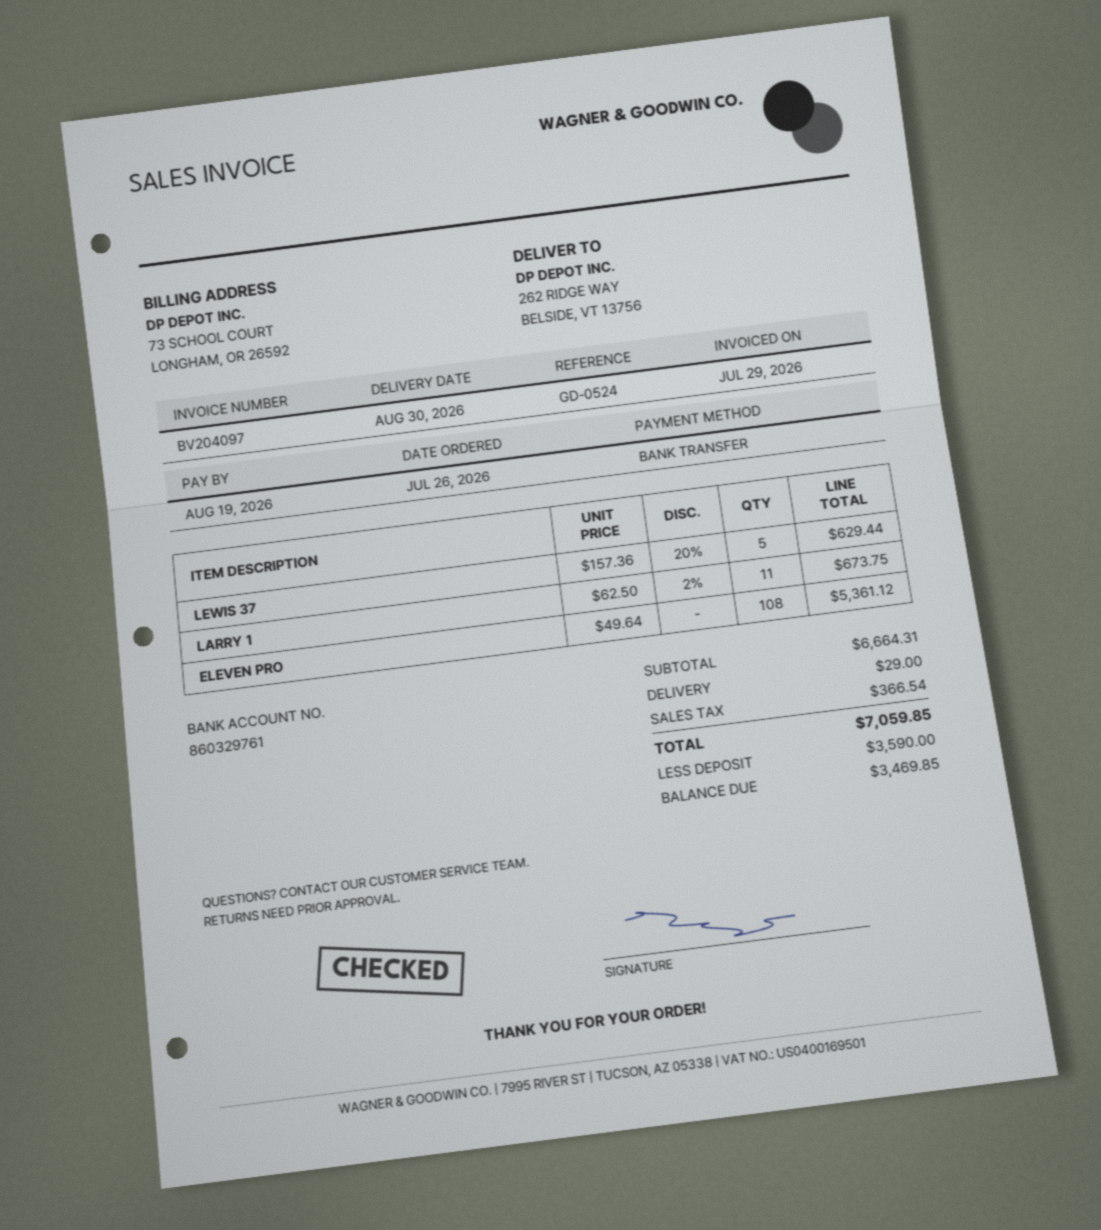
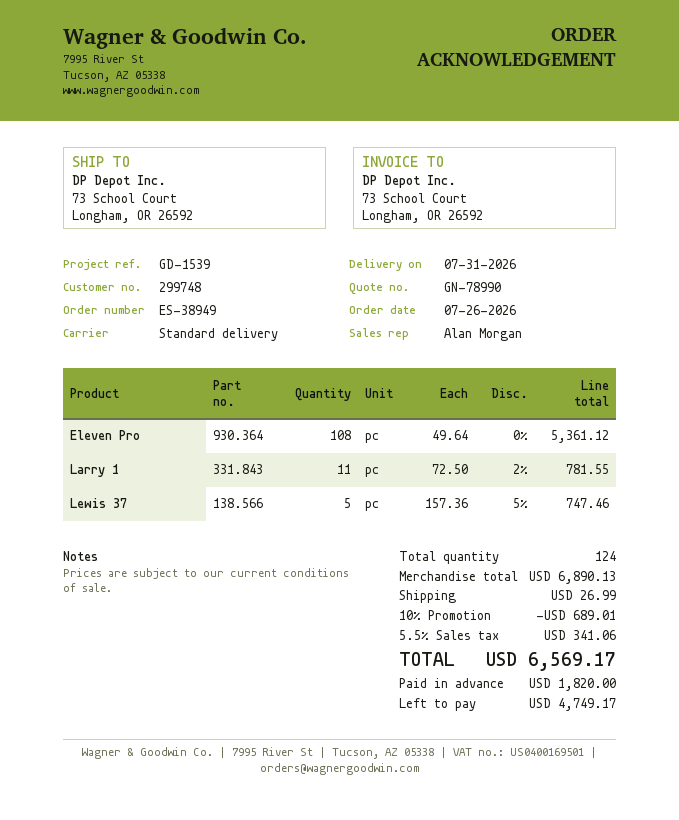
delivery date: 2026-08-30 -> 2026-07-31
reference: GD-0524 -> GD-1539
ship to: 262 RIDGE WAY, BELSIDE, VT 13756 -> 73 School Court, Longham, OR 26592
LEWIS 37: 5 x 157.36 - 20% = 629.44 -> 5 x 157.36 - 5% = 747.46
LARRY 1: 11 x 62.50 - 2% = 673.75 -> 11 x 72.50 - 2% = 781.55
subtotal: 6664.31 -> 6890.13
discount: none -> 10% = 689.01
shipping: 29.00 -> 26.99
tax: 366.54 -> 341.06
total: 7059.85 -> 6569.17
deposit: 3590.00 -> 1820.00
balance: 3469.85 -> 4749.17

